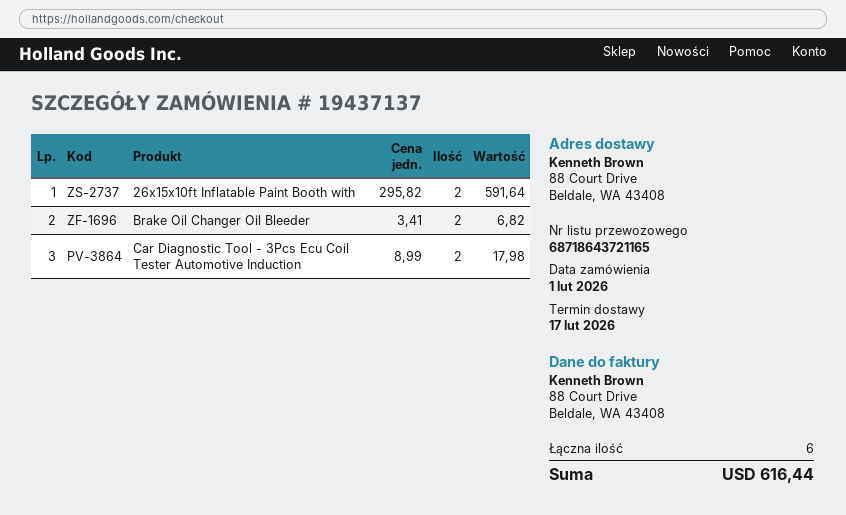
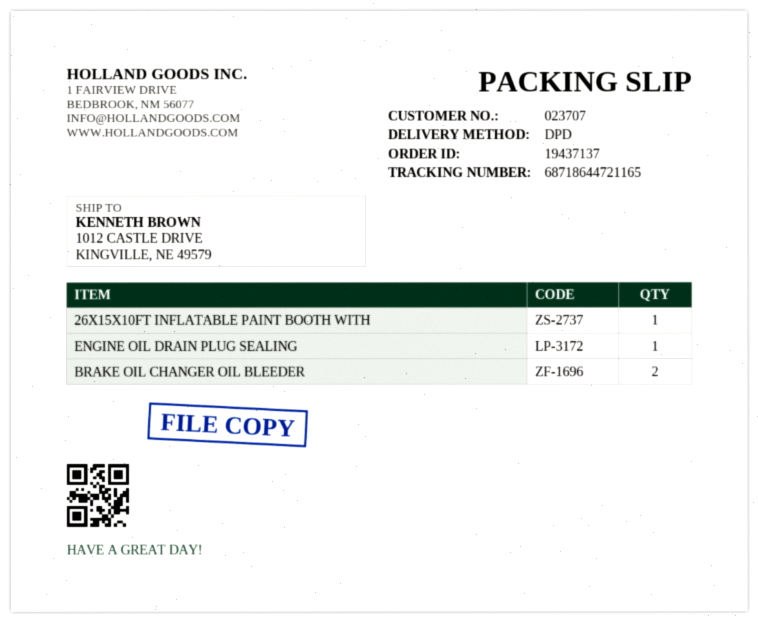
tracking number: 68718643721165 -> 68718644721165
ship to: 88 Court Drive, Beldale, WA 43408 -> 1012 CASTLE DRIVE, KINGVILLE, NE 49579
26x15x10ft Inflatable Paint Booth with: 2 -> 1
Car Diagnostic Tool - 3Pcs Ecu Coil Tester Automotive Induction: 2 -> none
ENGINE OIL DRAIN PLUG SEALING: none -> 1

